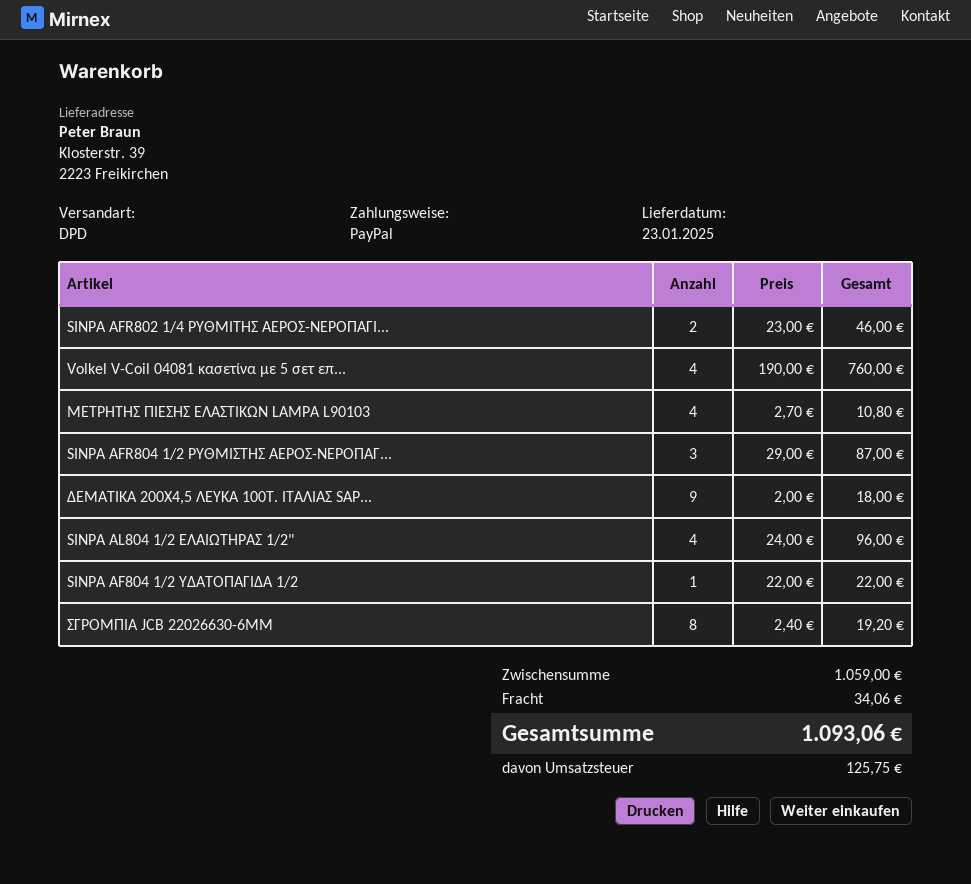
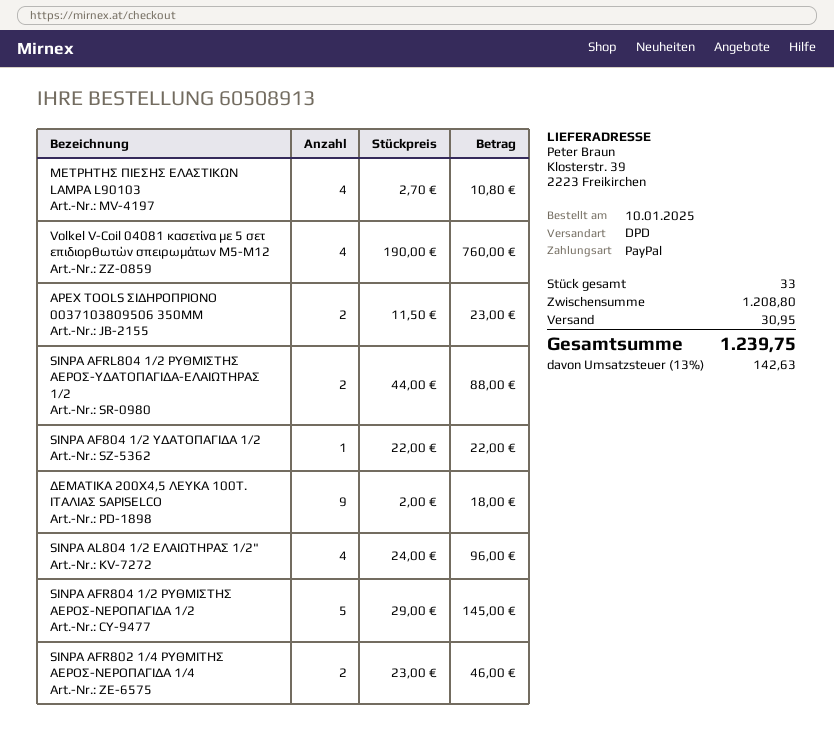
SINPA AFR804 1/2 ΡΥΘΜΙΣΤΗΣ ΑΕΡΟΣ-ΝΕΡΟΠΑΓ...: 3 x 29.00 = 87.00 -> 5 x 29.00 = 145.00
ΣΓΡΟΜΠΙΑ JCB 22026630-6MM: 8 x 2.40 = 19.20 -> none
APEX TOOLS ΣΙΔΗΡΟΠΡΙΟΝΟ 0037103809506 350MM: none -> 2 x 11.50 = 23.00
SINPA AFRL804 1/2 ΡΥΘΜΙΣΤΗΣ ΑΕΡΟΣ-ΥΔΑΤΟΠΑΓΙΔΑ-ΕΛΑΙΩΤΗΡΑΣ 1/2: none -> 2 x 44.00 = 88.00
subtotal: 1059.00 -> 1208.80
shipping: 34.06 -> 30.95
tax: 125.75 -> 142.63
total: 1093.06 -> 1239.75

